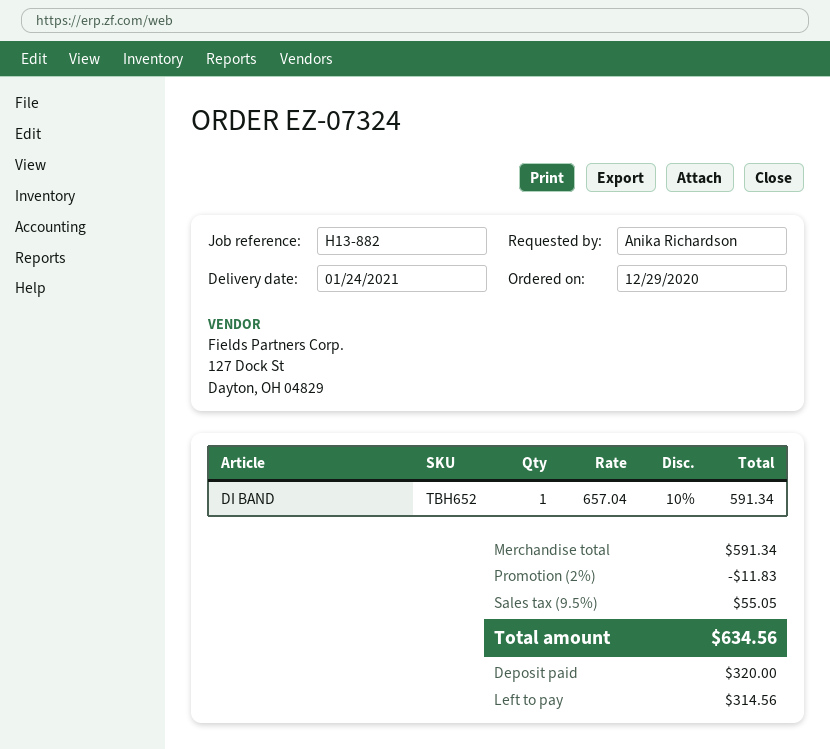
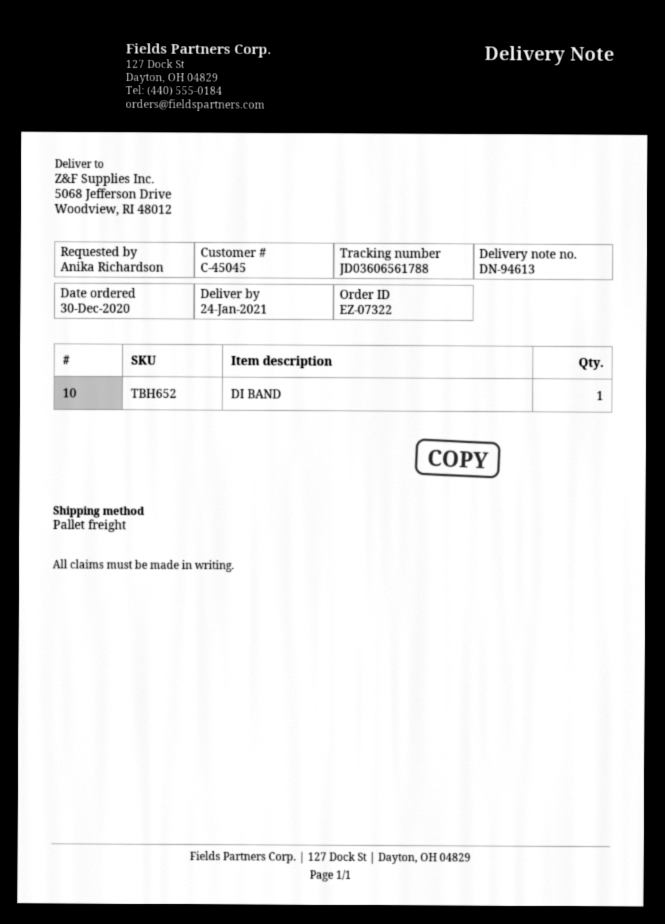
order number: EZ-07324 -> EZ-07322
order date: 2020-12-29 -> 2020-12-30

